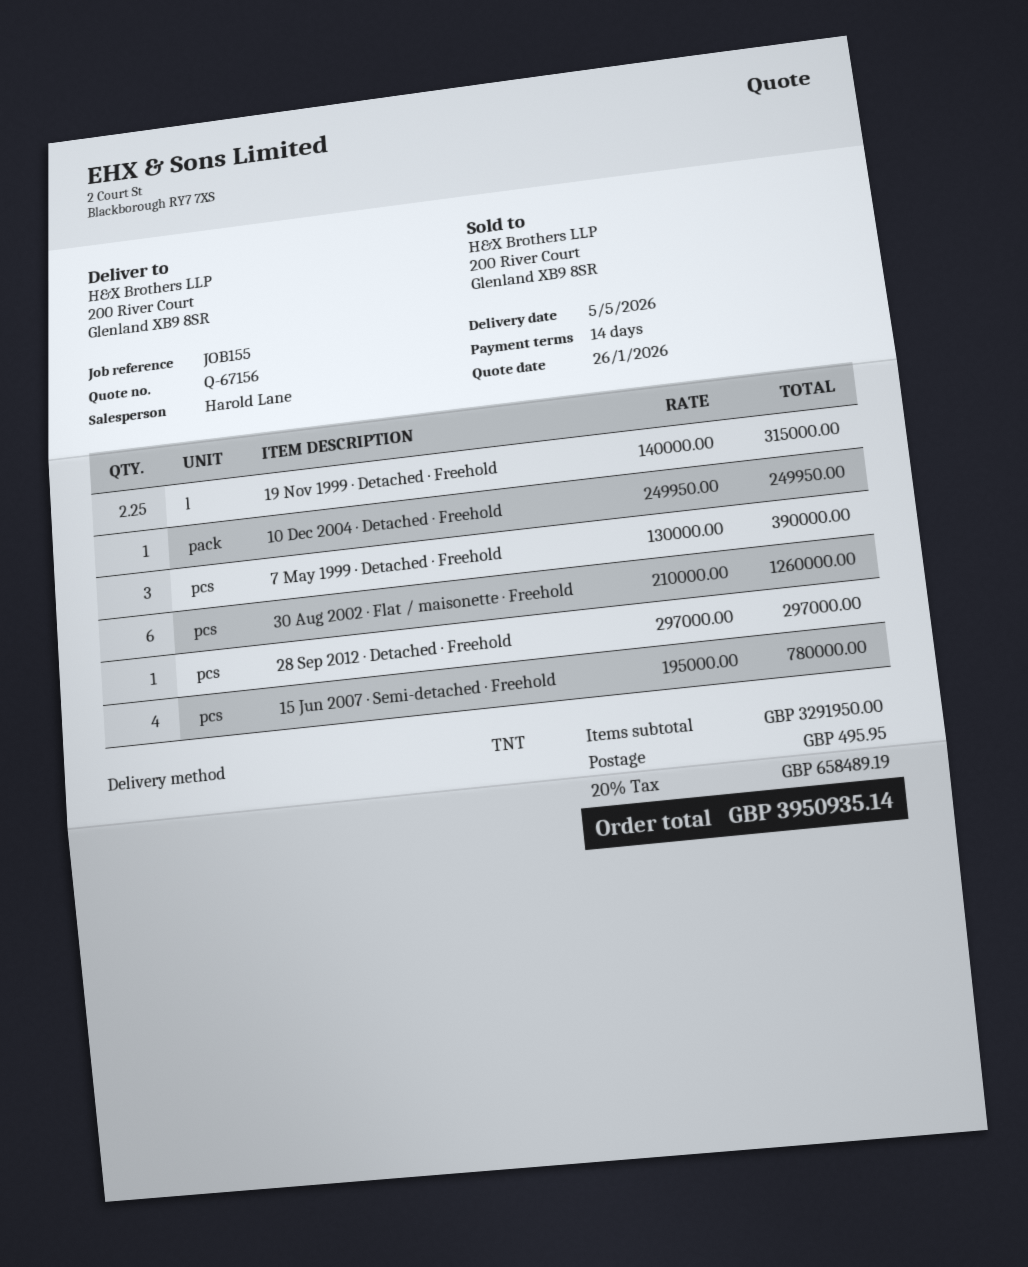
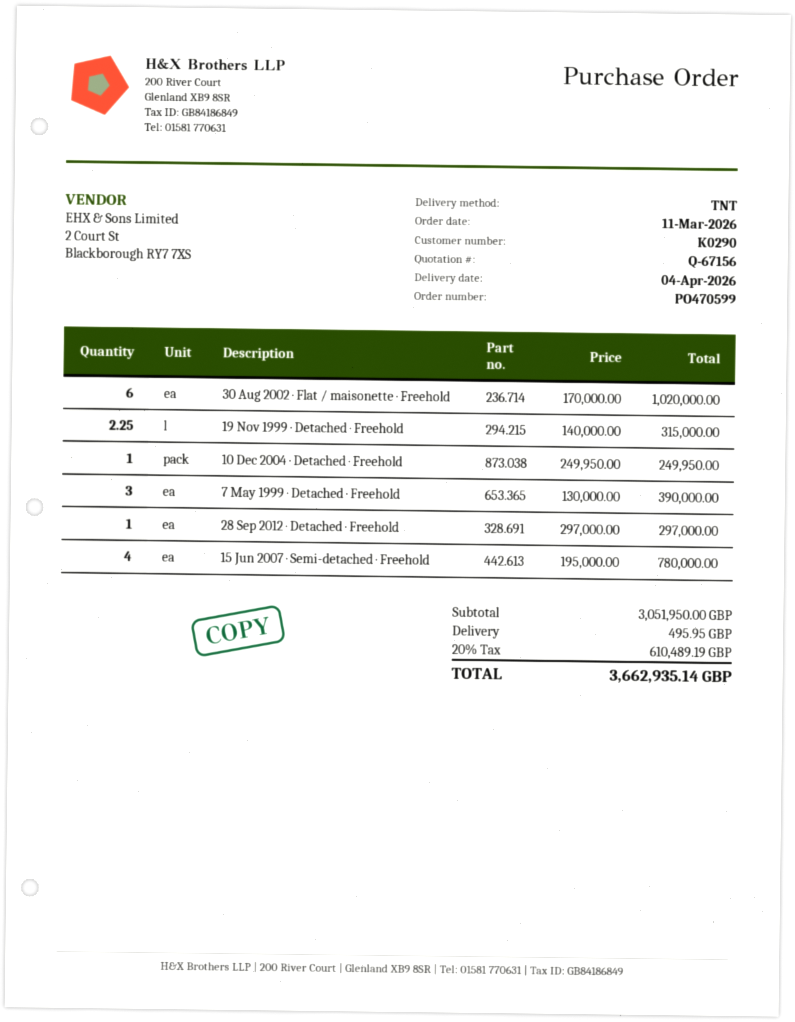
delivery date: 2026-05-05 -> 2026-04-04
30 Aug 2002 · Flat / maisonette · Freehold: 6 x 210000.00 = 1260000.00 -> 6 x 170000.00 = 1020000.00
subtotal: 3291950.00 -> 3051950.00
tax: 20% = 658489.19 -> 20% = 610489.19
total: 3950935.14 -> 3662935.14

